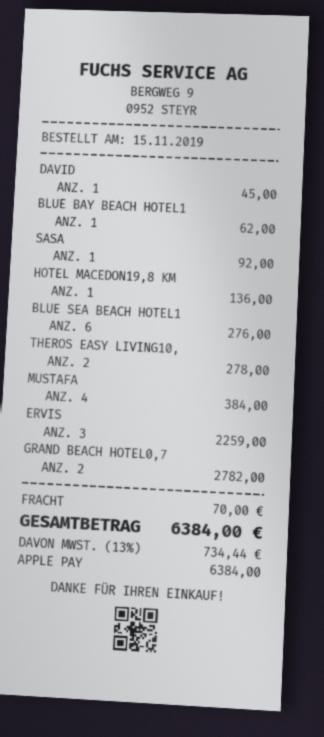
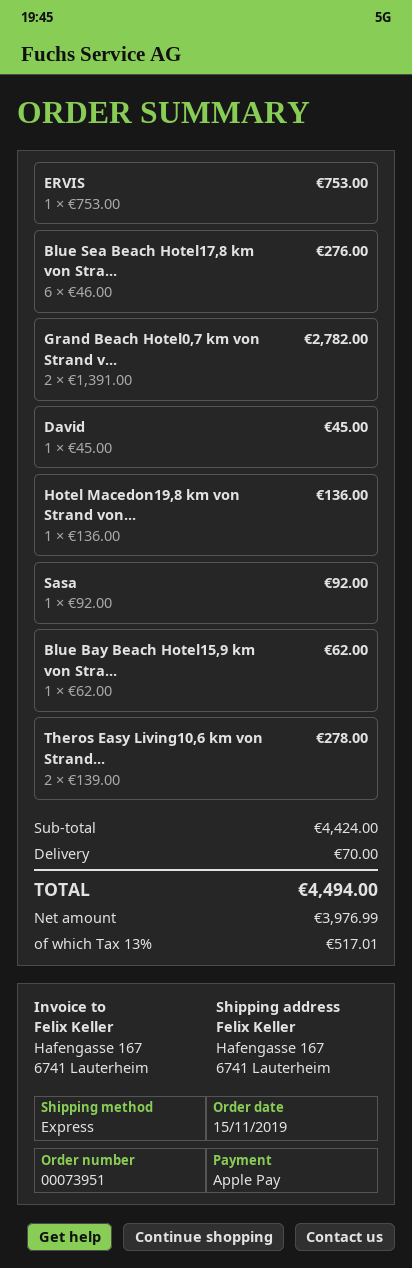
MUSTAFA: 4 for 384.00 -> none
ERVIS: 3 for 2259.00 -> 1 for 753.00
tax: 13% = 734.44 -> 13% = 517.01
total: 6384.00 -> 4494.00

